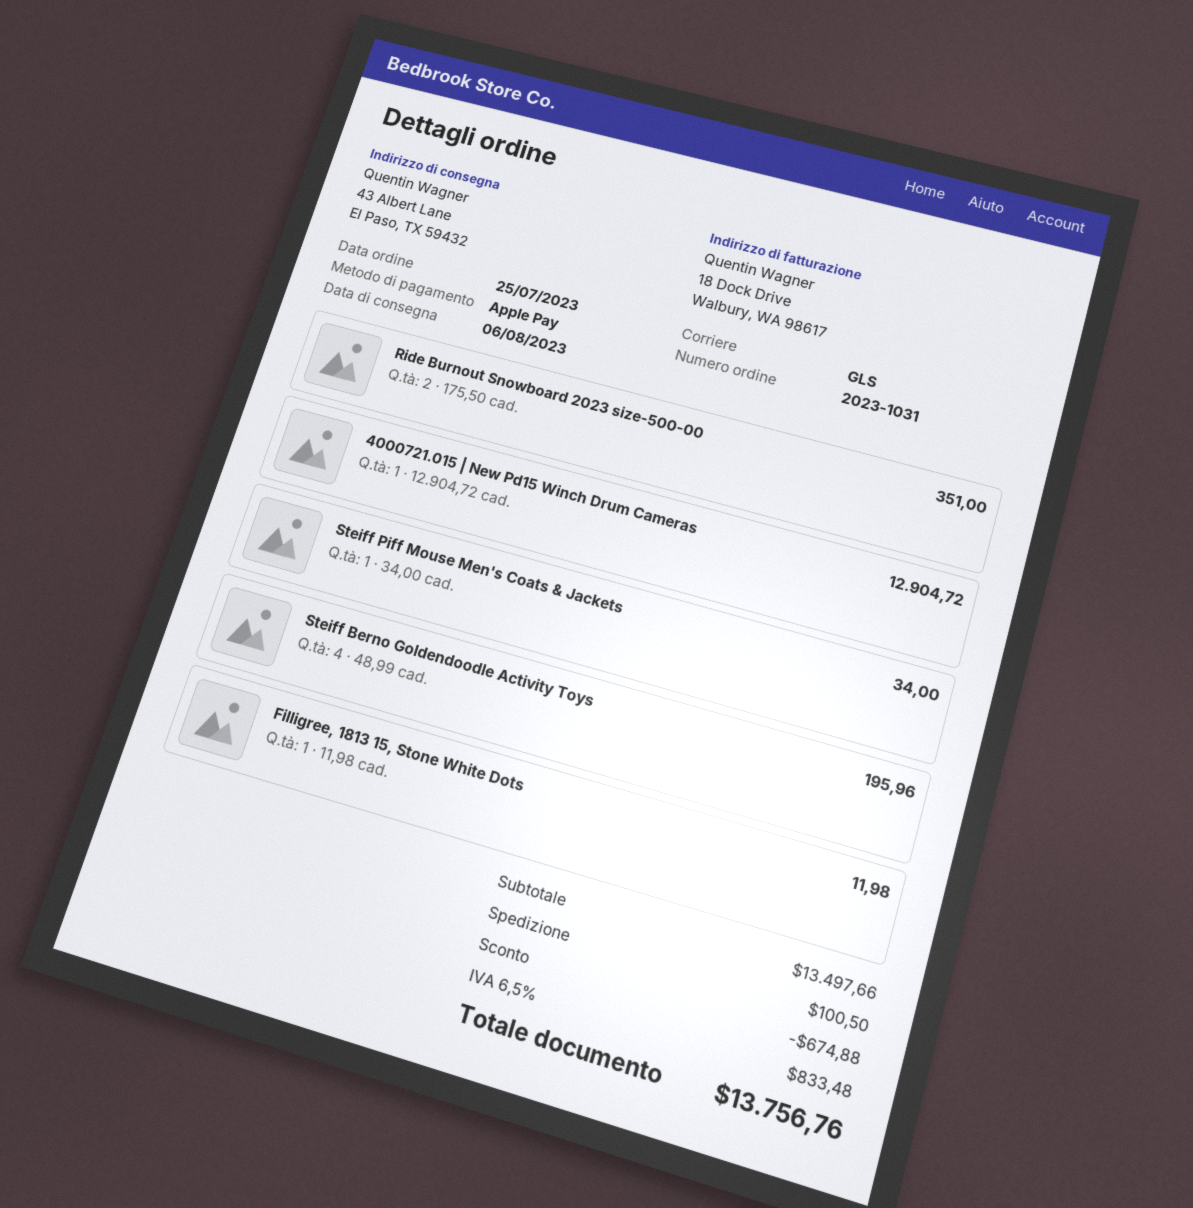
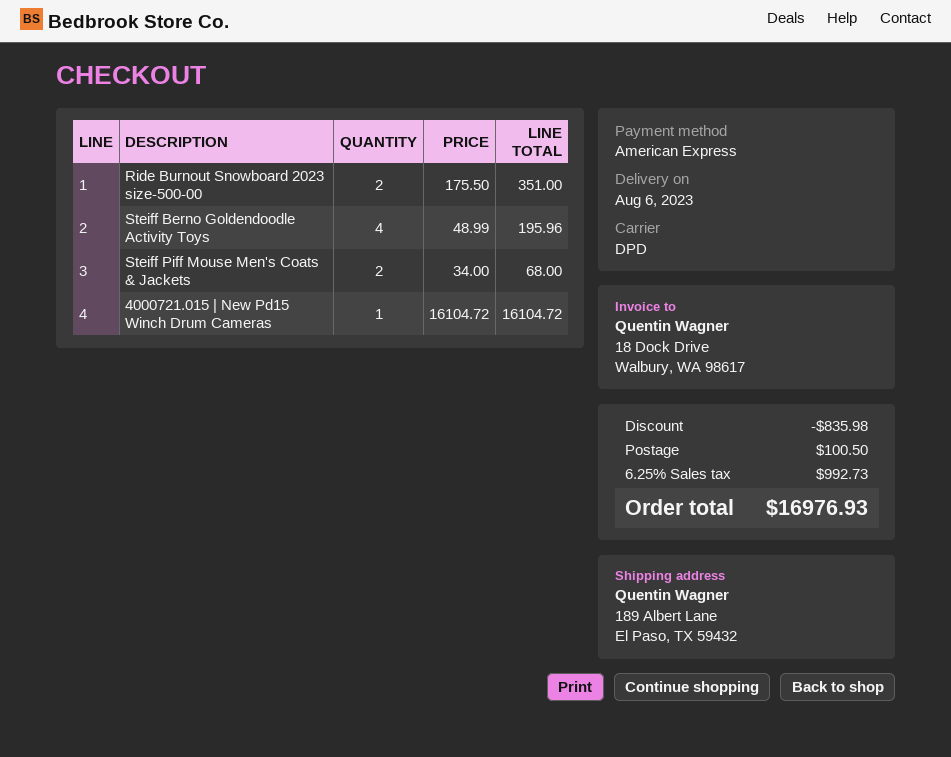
payment method: Apple Pay -> American Express
shipping method: GLS -> DPD
ship to: 43 Albert Lane, El Paso, TX 59432 -> 189 Albert Lane, El Paso, TX 59432
4000721.015 | New Pd15 Winch Drum Cameras: 1 x 12904.72 = 12904.72 -> 1 x 16104.72 = 16104.72
Steiff Piff Mouse Men's Coats & Jackets: 1 x 34.00 = 34.00 -> 2 x 34.00 = 68.00
Filligree, 1813 15, Stone White Dots: 1 x 11.98 = 11.98 -> none
discount: 674.88 -> 835.98
tax: 6.5% = 833.48 -> 6.25% = 992.73
total: 13756.76 -> 16976.93

